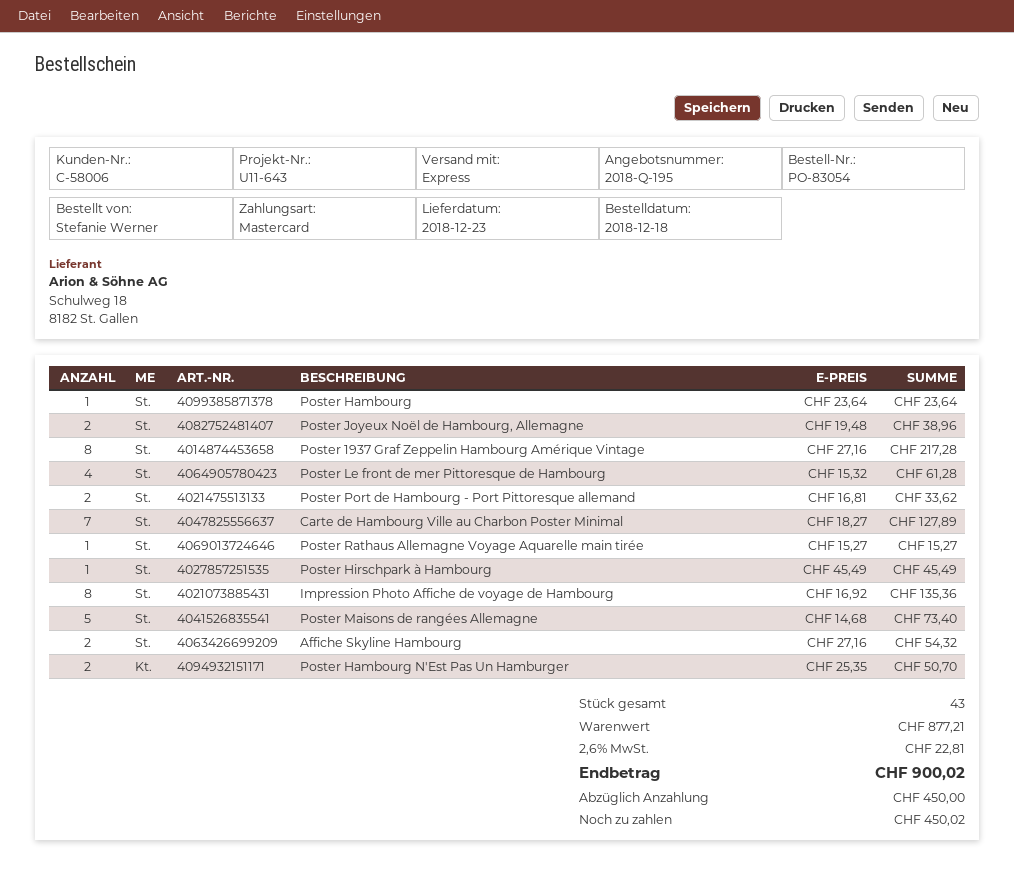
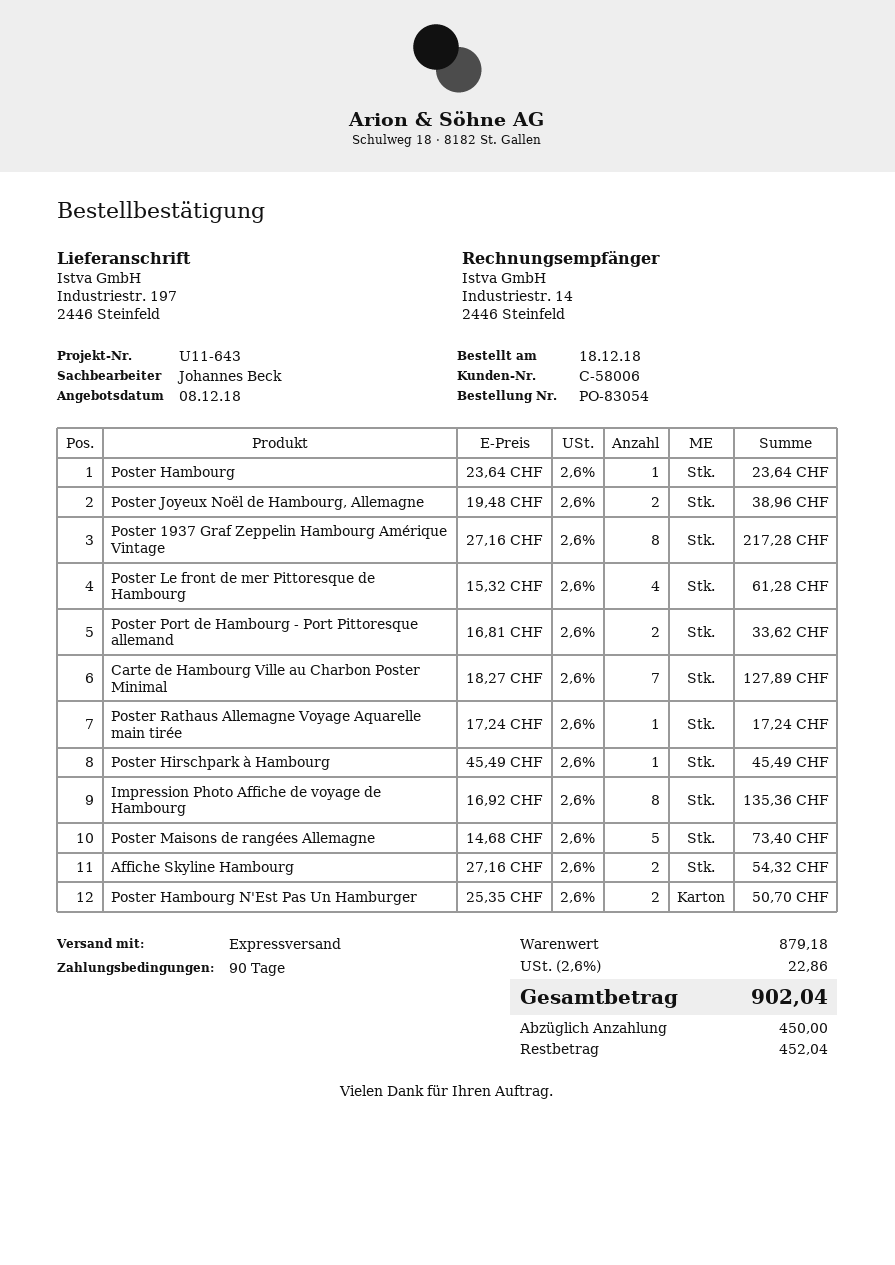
Poster Rathaus Allemagne Voyage Aquarelle main tirée: 1 x 15.27 = 15.27 -> 1 x 17.24 = 17.24
subtotal: 877.21 -> 879.18
tax: 2.6% = 22.81 -> 2.6% = 22.86
total: 900.02 -> 902.04
balance: 450.02 -> 452.04

